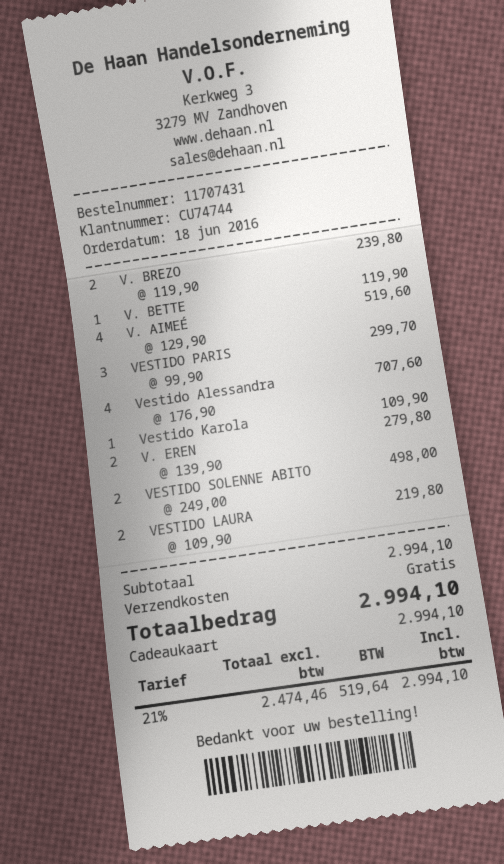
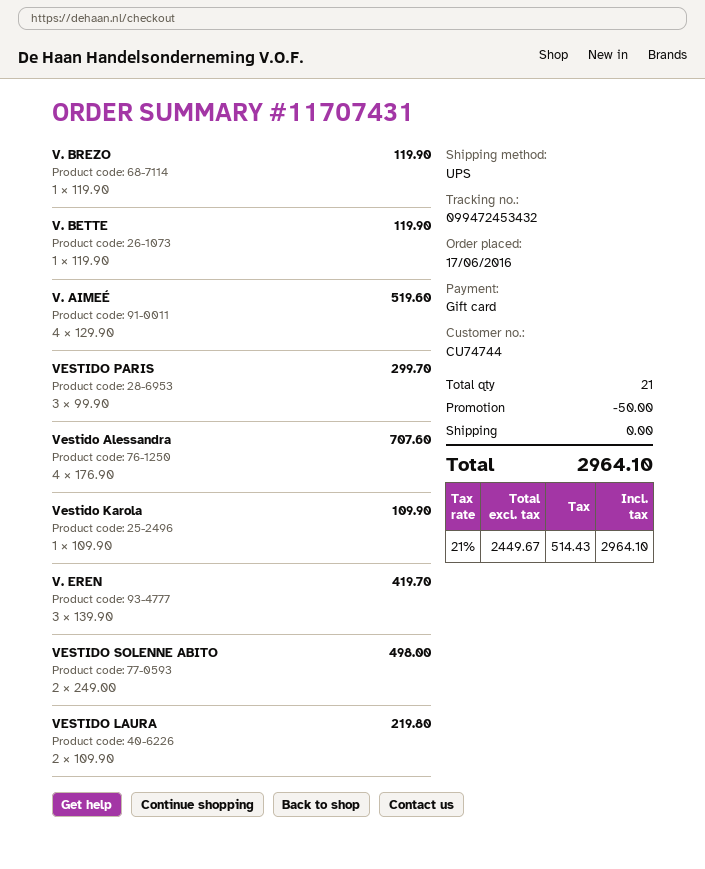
order date: 2016-06-18 -> 2016-06-17
V. BREZO: 2 x 119.90 = 239.80 -> 1 x 119.90 = 119.90
V. EREN: 2 x 139.90 = 279.80 -> 3 x 139.90 = 419.70
discount: none -> 50.00
net: 2474.46 -> 2449.67
tax: 21% = 519.64 -> 21% = 514.43
total: 2994.10 -> 2964.10

